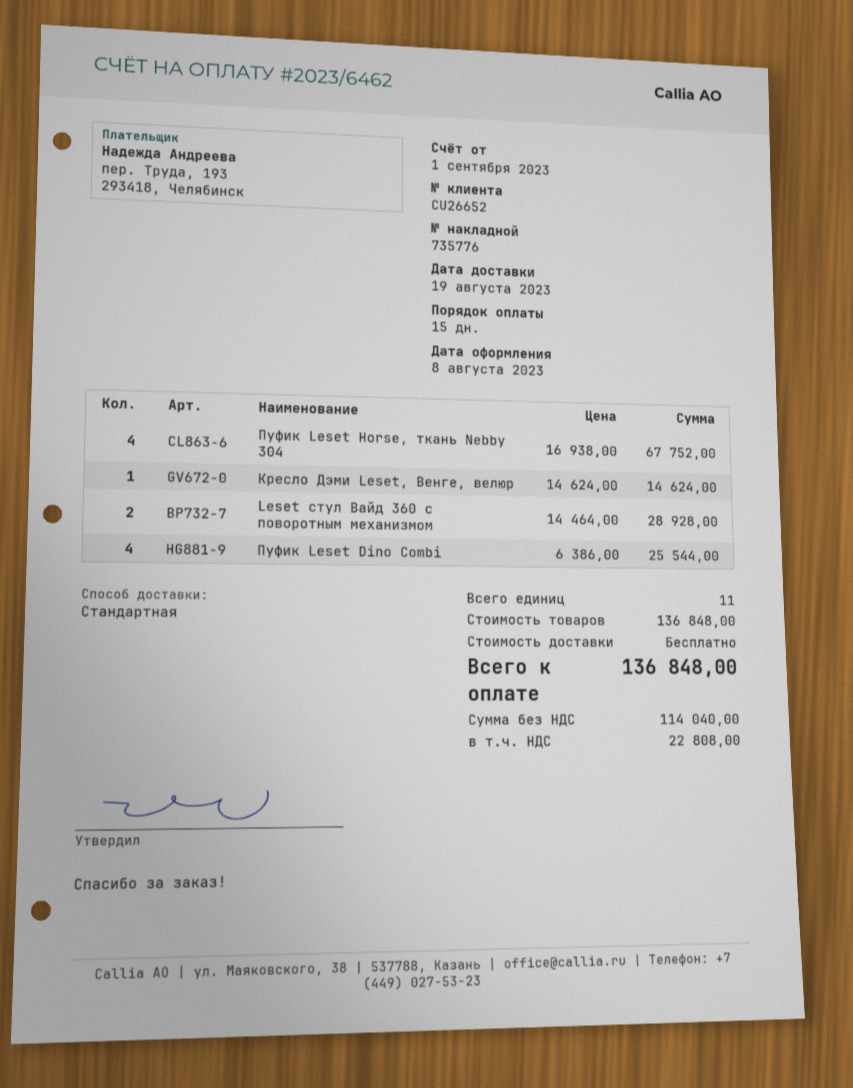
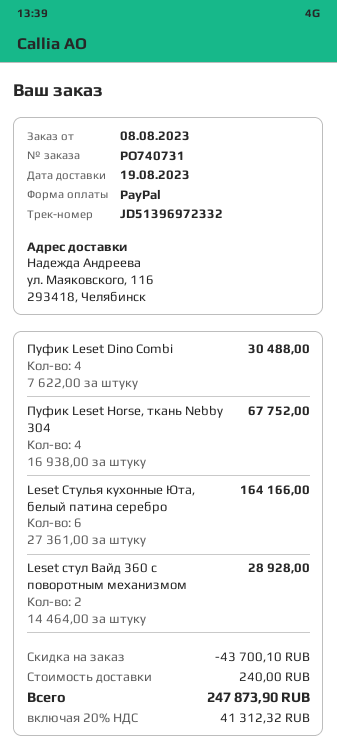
Кресло Дэми Leset, Венге, велюр: 1 x 14624.00 = 14624.00 -> none
Пуфик Leset Dino Combi: 4 x 6386.00 = 25544.00 -> 4 x 7622.00 = 30488.00
Leset Стулья кухонные Юта, белый патина серебро: none -> 6 x 27361.00 = 164166.00
discount: none -> 43700.10
shipping: 0.00 -> 240.00
tax: 22808.00 -> 41312.32
total: 136848.00 -> 247873.90

